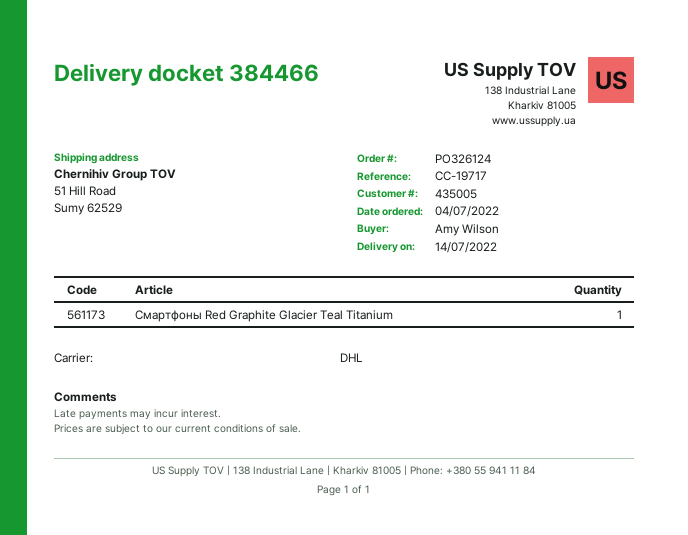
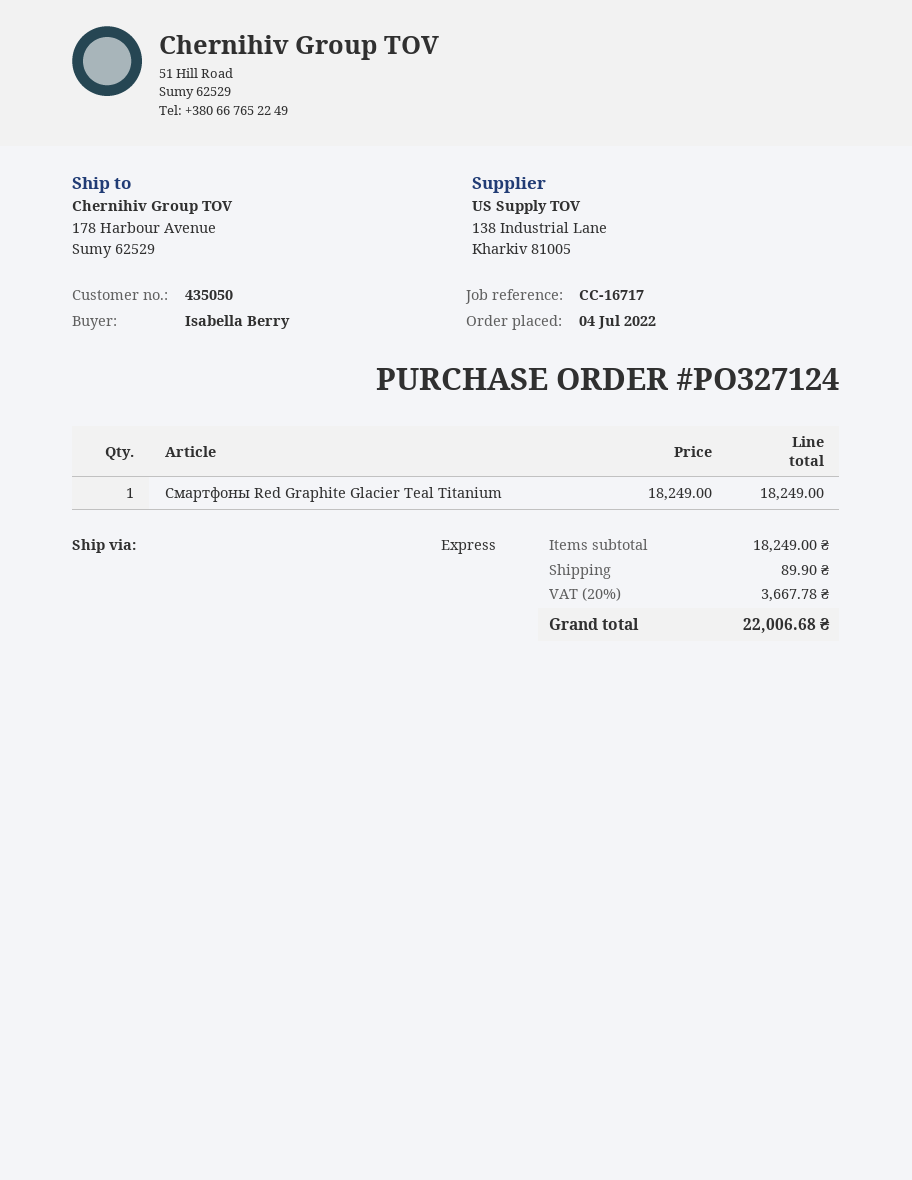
order number: PO326124 -> PO327124
customer number: 435005 -> 435050
reference: CC-19717 -> CC-16717
ordered by: Amy Wilson -> Isabella Berry
shipping method: DHL -> express
ship to: 51 Hill Road, Sumy 62529 -> 178 Harbour Avenue, Sumy 62529

